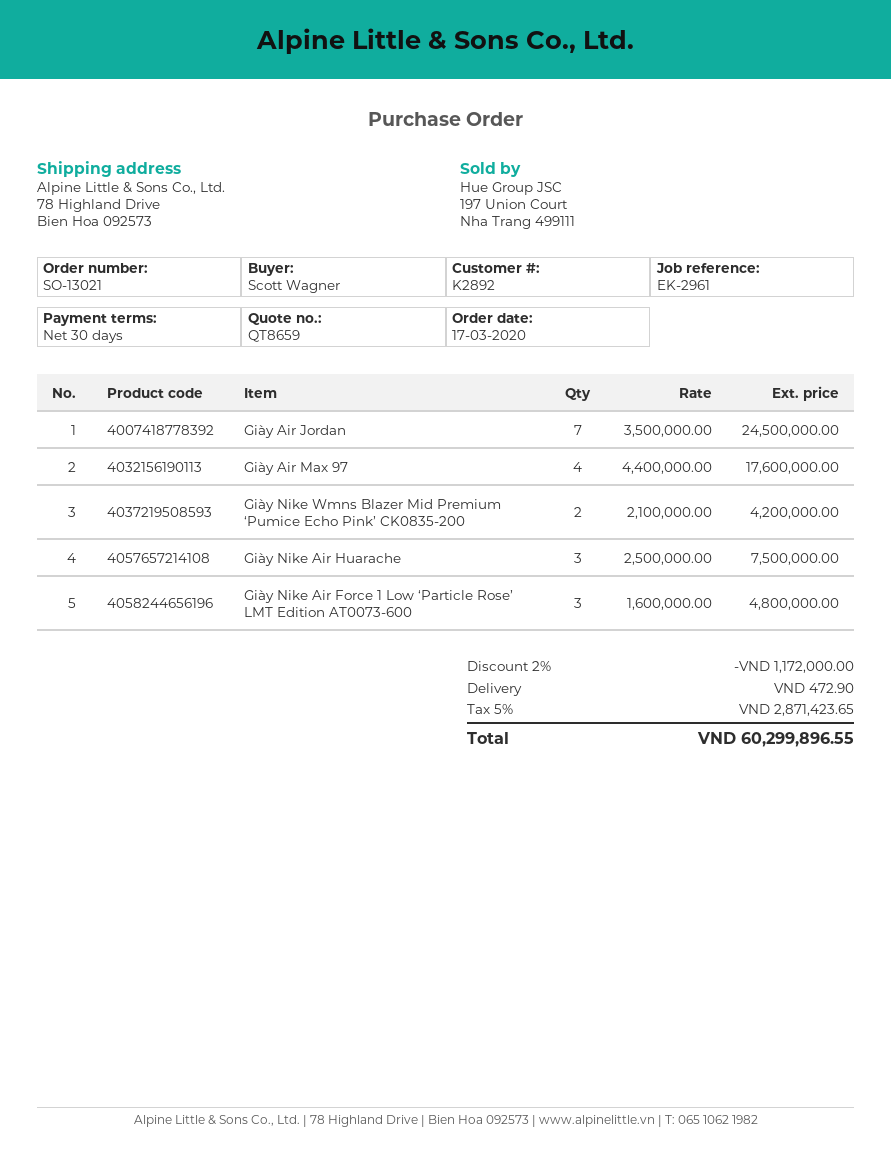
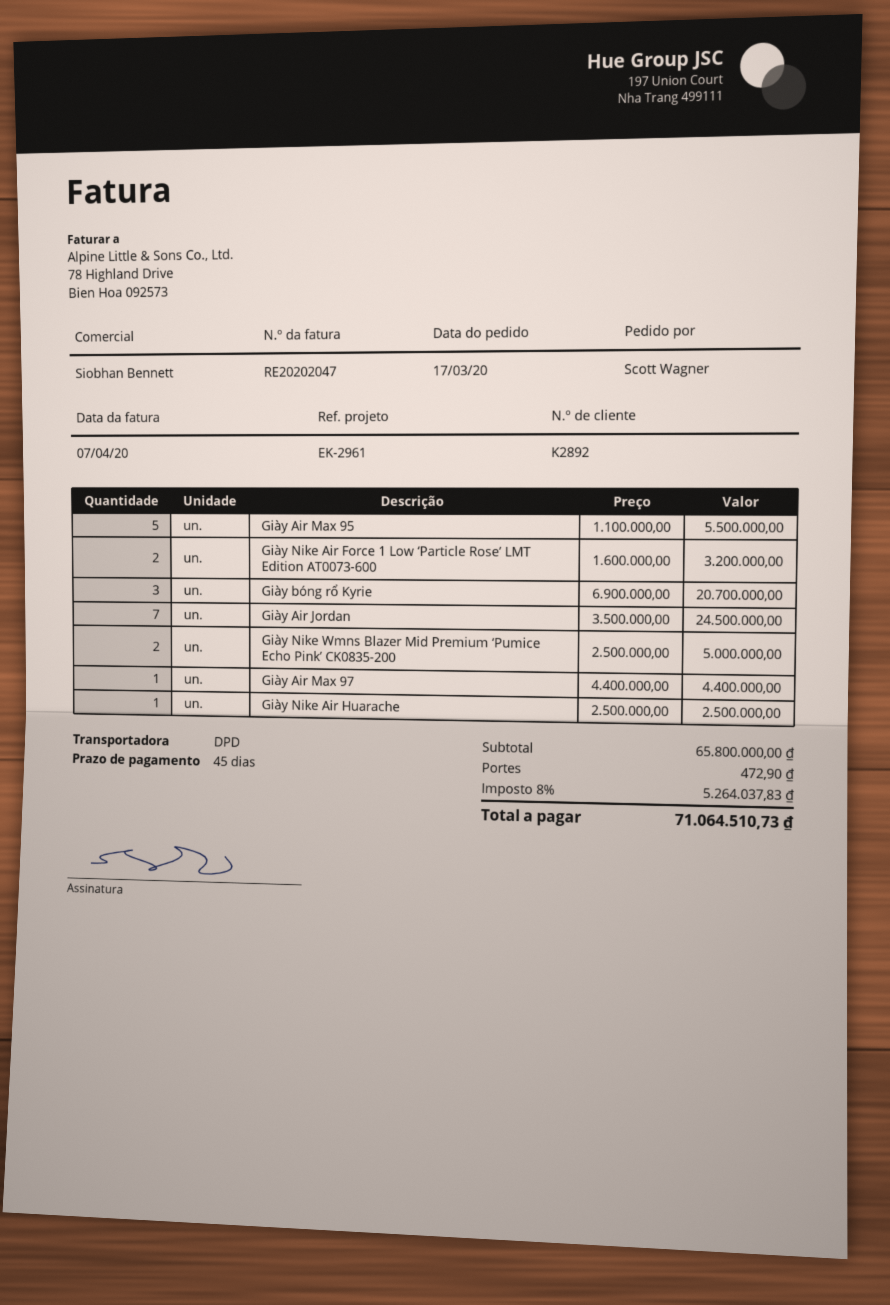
payment terms: 30 days -> 45 days
Giày Air Max 97: 4 x 4400000.00 = 17600000.00 -> 1 x 4400000.00 = 4400000.00
Giày Nike Wmns Blazer Mid Premium ‘Pumice Echo Pink’ CK0835-200: 2 x 2100000.00 = 4200000.00 -> 2 x 2500000.00 = 5000000.00
Giày Nike Air Huarache: 3 x 2500000.00 = 7500000.00 -> 1 x 2500000.00 = 2500000.00
Giày Nike Air Force 1 Low ‘Particle Rose’ LMT Edition AT0073-600: 3 x 1600000.00 = 4800000.00 -> 2 x 1600000.00 = 3200000.00
Giày Air Max 95: none -> 5 x 1100000.00 = 5500000.00
Giày bóng rổ Kyrie: none -> 3 x 6900000.00 = 20700000.00
discount: 2% = 1172000.00 -> none
tax: 5% = 2871423.65 -> 8% = 5264037.83
total: 60299896.55 -> 71064510.73

